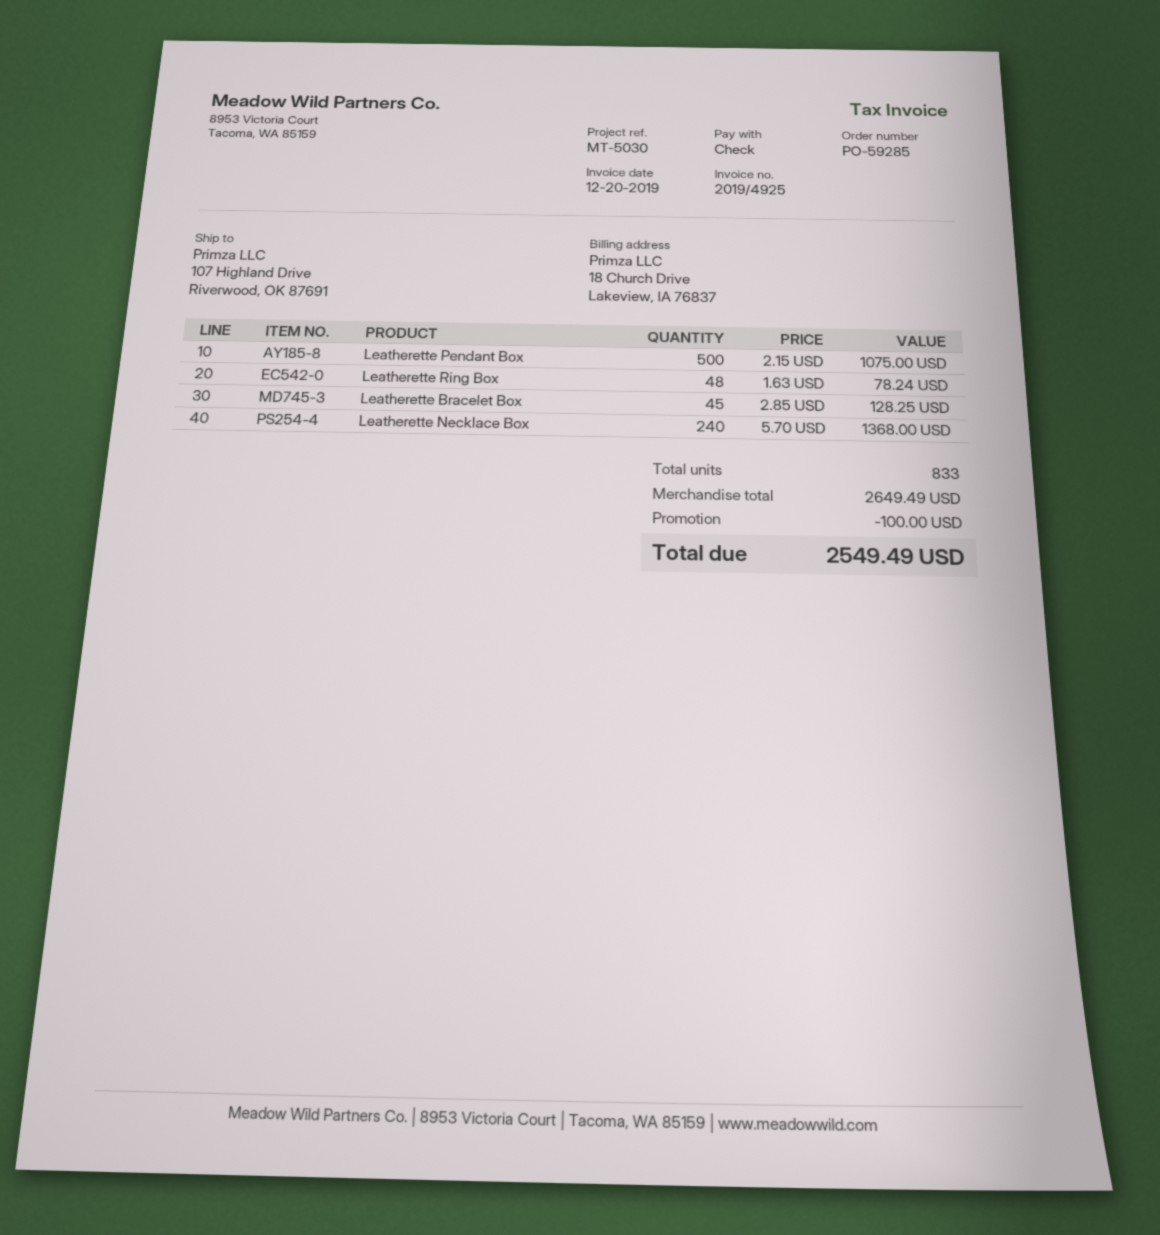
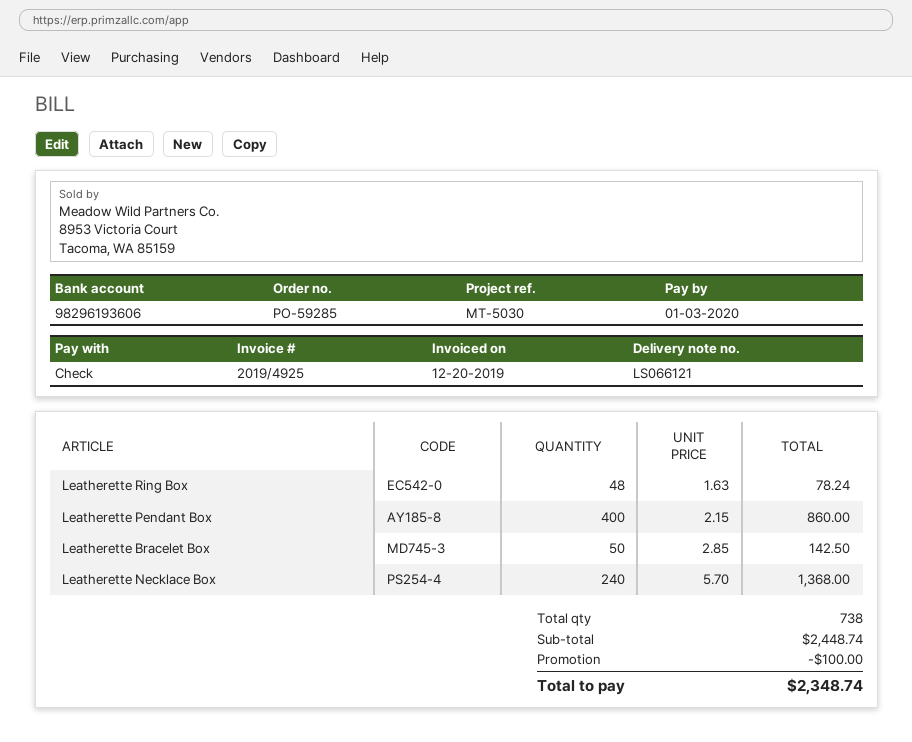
Leatherette Pendant Box: 500 x 2.15 = 1075.00 -> 400 x 2.15 = 860.00
Leatherette Bracelet Box: 45 x 2.85 = 128.25 -> 50 x 2.85 = 142.50
total quantity: 833 -> 738
subtotal: 2649.49 -> 2448.74
total: 2549.49 -> 2348.74

